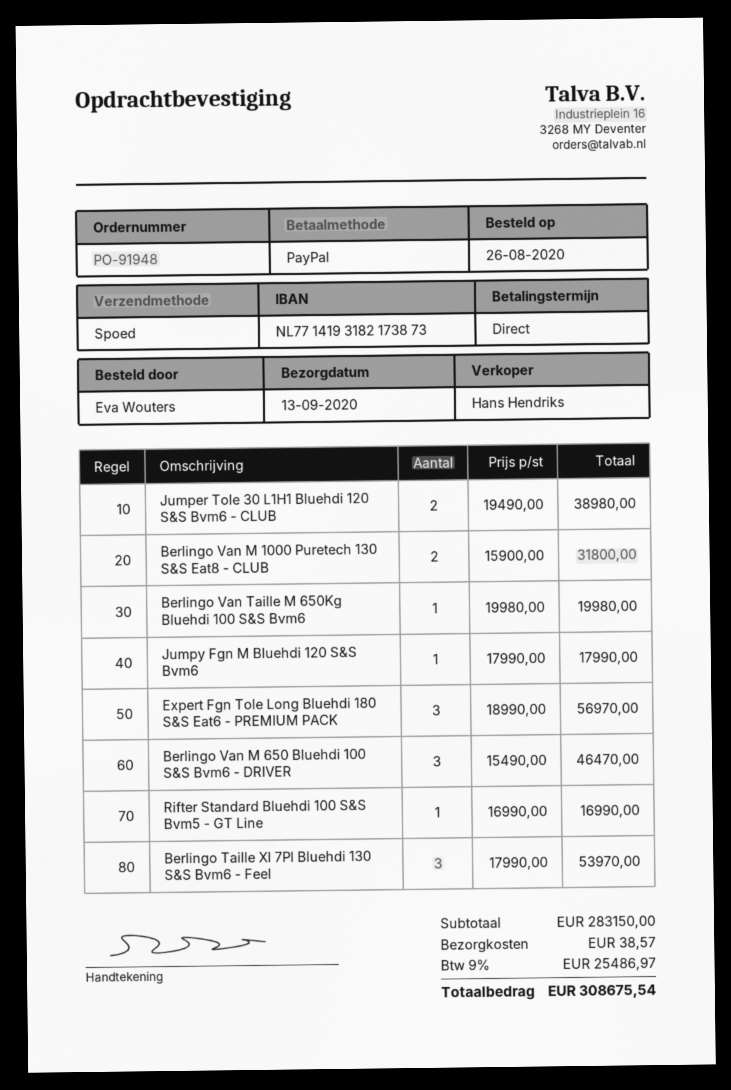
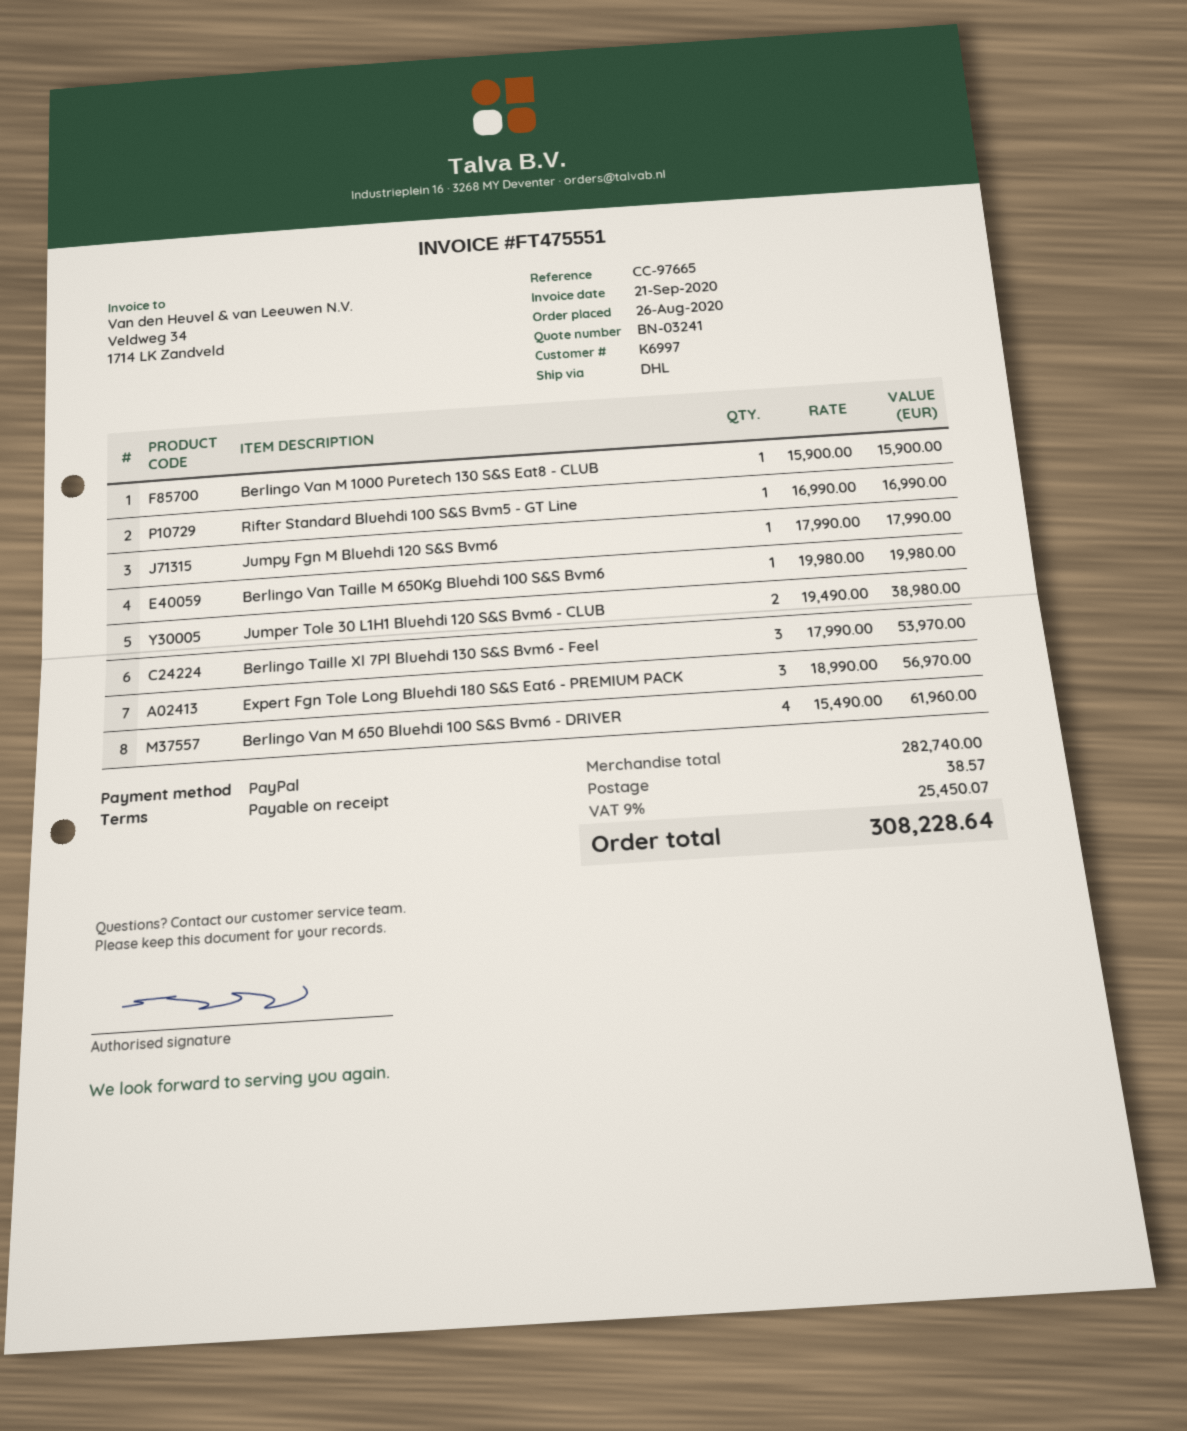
shipping method: express -> DHL
Berlingo Van M 1000 Puretech 130 S&S Eat8 - CLUB: 2 x 15900.00 = 31800.00 -> 1 x 15900.00 = 15900.00
Berlingo Van M 650 Bluehdi 100 S&S Bvm6 - DRIVER: 3 x 15490.00 = 46470.00 -> 4 x 15490.00 = 61960.00
subtotal: 283150.00 -> 282740.00
tax: 9% = 25486.97 -> 9% = 25450.07
total: 308675.54 -> 308228.64

